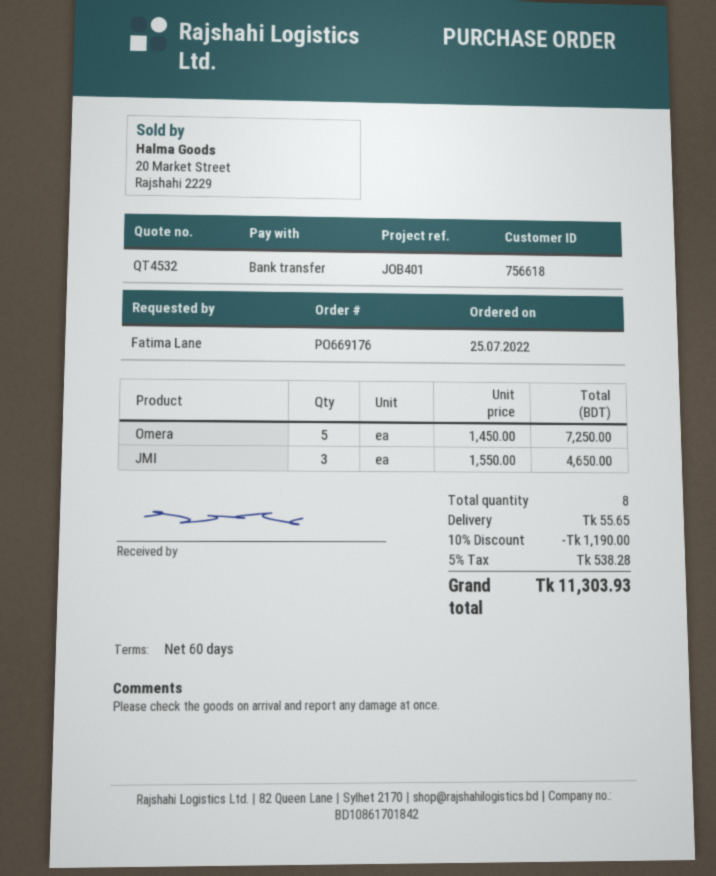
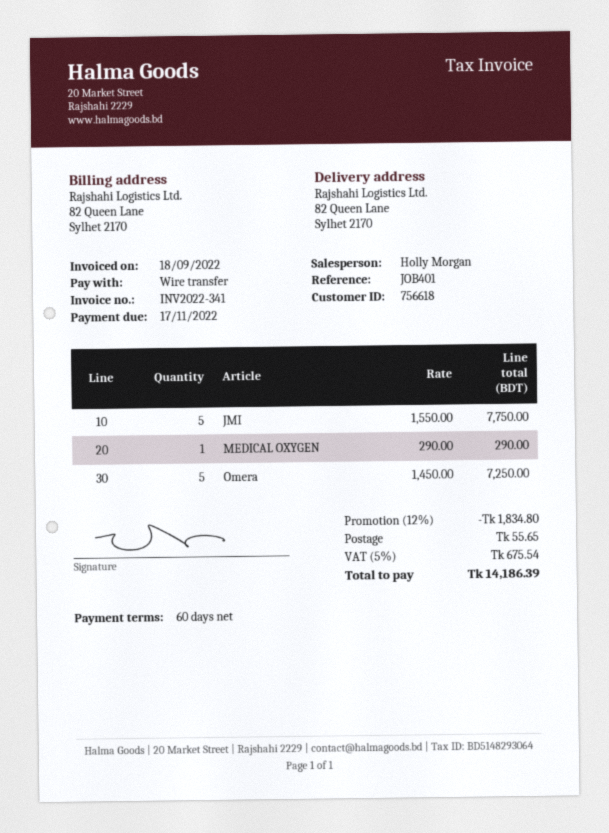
JMI: 3 x 1550.00 = 4650.00 -> 5 x 1550.00 = 7750.00
MEDICAL OXYGEN: none -> 1 x 290.00 = 290.00
discount: 10% = 1190.00 -> 12% = 1834.80
tax: 5% = 538.28 -> 5% = 675.54
total: 11303.93 -> 14186.39

